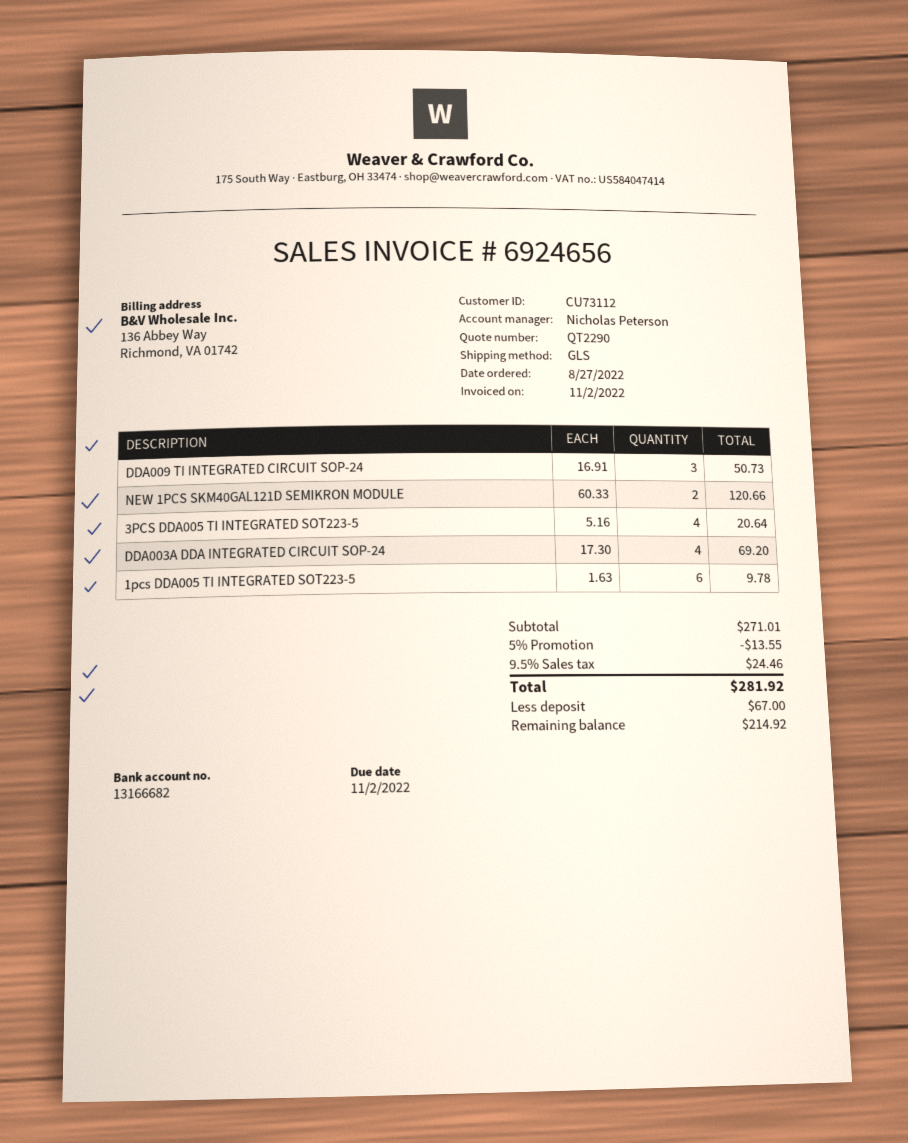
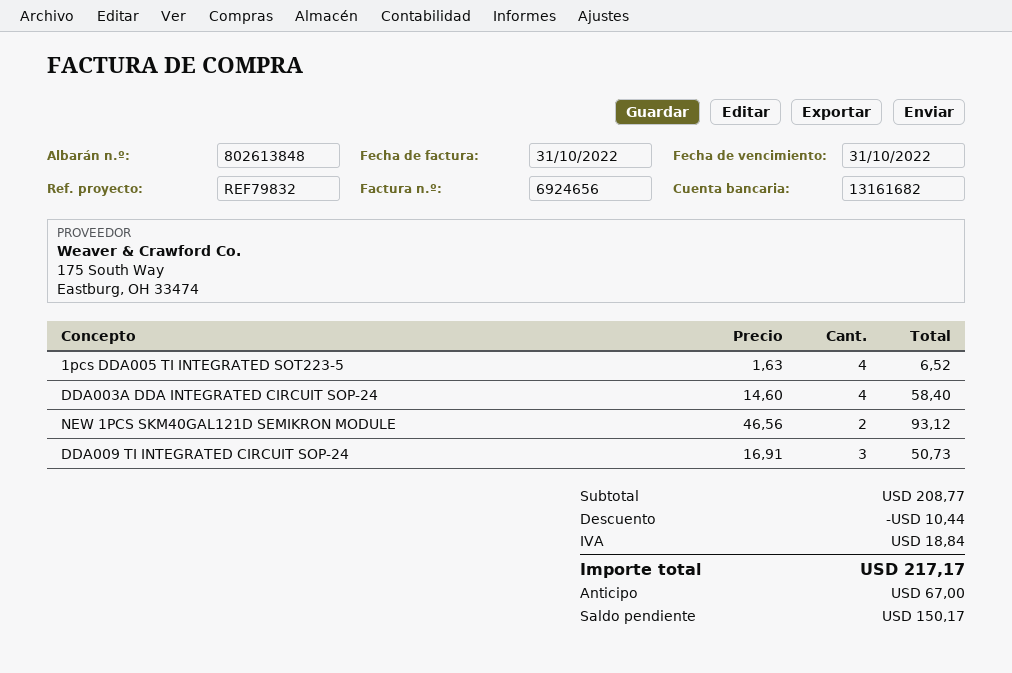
invoice date: 2022-11-02 -> 2022-10-31
due date: 2022-11-02 -> 2022-10-31
bank account: 13166682 -> 13161682
NEW 1PCS SKM40GAL121D SEMIKRON MODULE: 2 x 60.33 = 120.66 -> 2 x 46.56 = 93.12
3PCS DDA005 TI INTEGRATED SOT223-5: 4 x 5.16 = 20.64 -> none
DDA003A DDA INTEGRATED CIRCUIT SOP-24: 4 x 17.30 = 69.20 -> 4 x 14.60 = 58.40
1pcs DDA005 TI INTEGRATED SOT223-5: 6 x 1.63 = 9.78 -> 4 x 1.63 = 6.52
subtotal: 271.01 -> 208.77
discount: 13.55 -> 10.44
tax: 24.46 -> 18.84
total: 281.92 -> 217.17
balance: 214.92 -> 150.17

